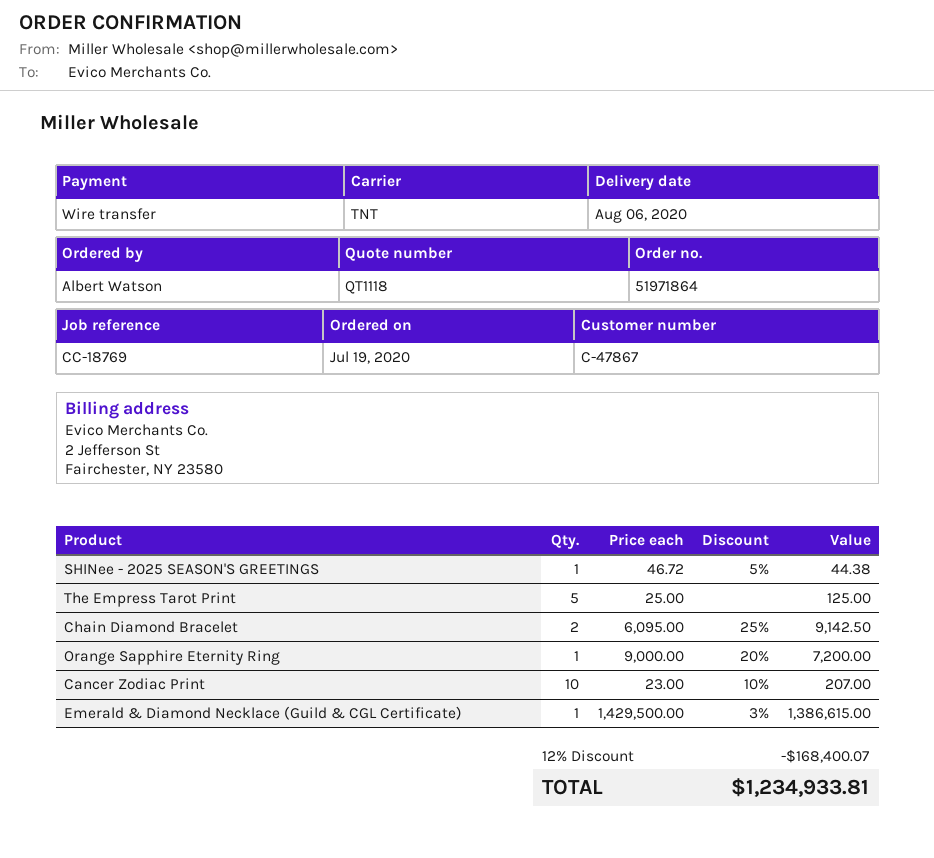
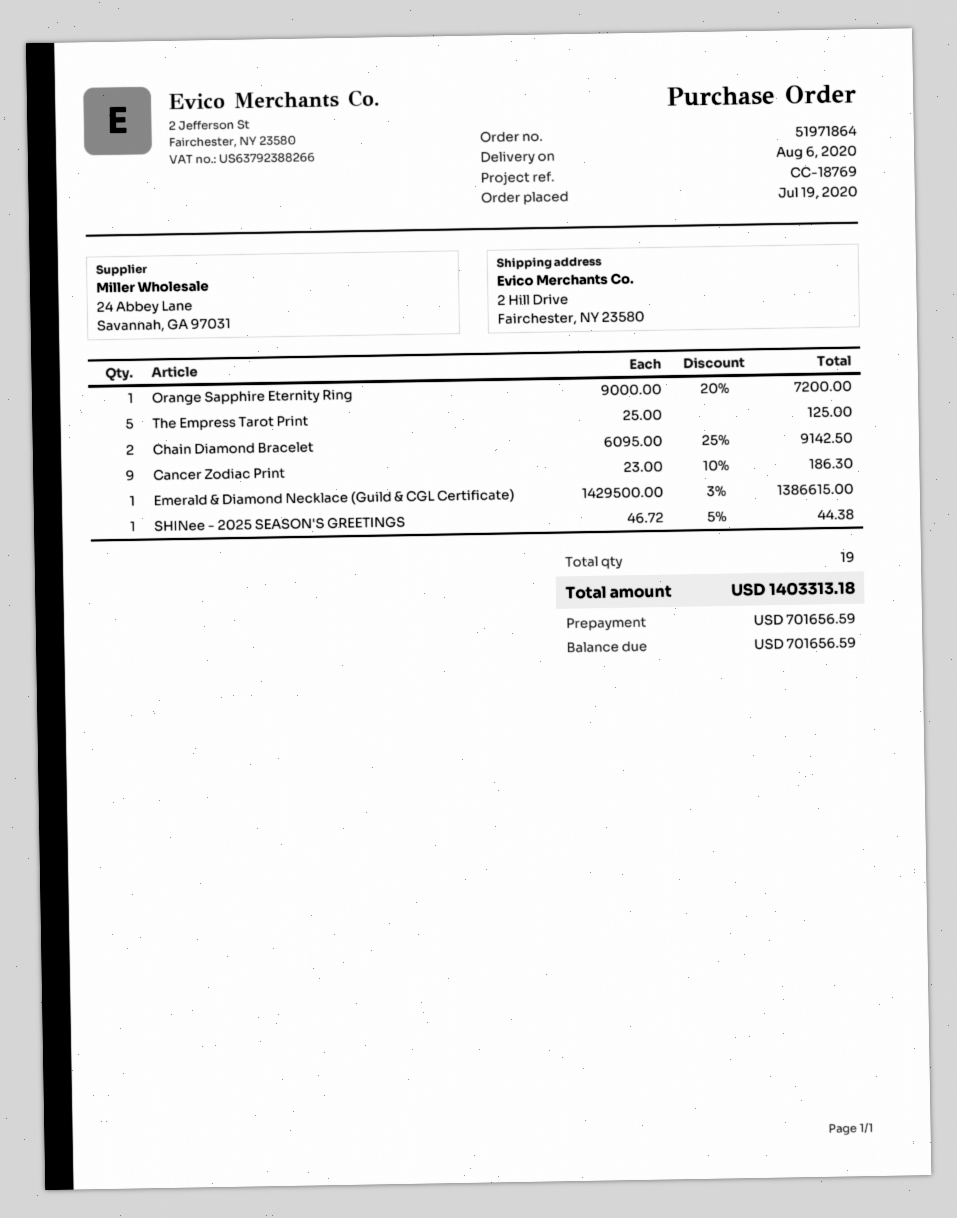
Cancer Zodiac Print: 10 x 23.00 - 10% = 207.00 -> 9 x 23.00 - 10% = 186.30
discount: 12% = 168400.07 -> none
total: 1234933.81 -> 1403313.18

